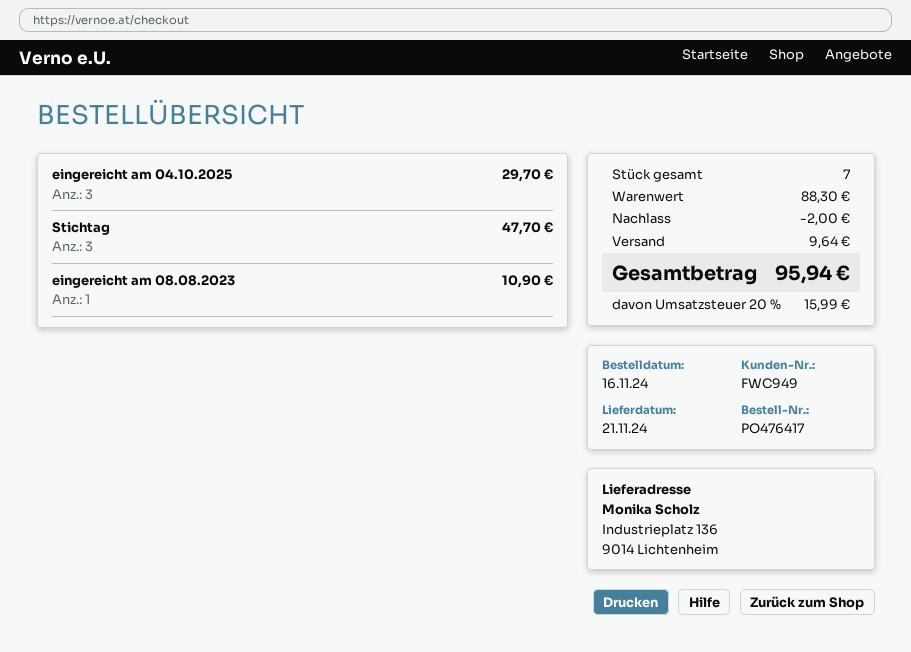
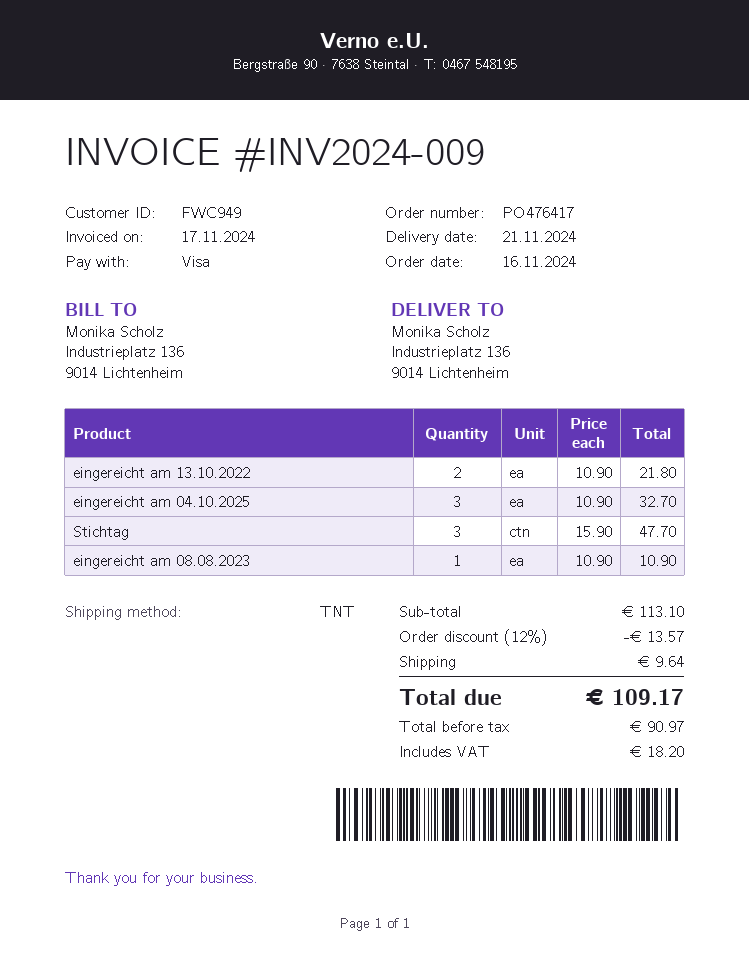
eingereicht am 04.10.2025: 3 for 29.70 -> 3 for 32.70
eingereicht am 13.10.2022: none -> 2 for 21.80
subtotal: 88.30 -> 113.10
discount: 2.00 -> 13.57
tax: 15.99 -> 18.20
total: 95.94 -> 109.17

